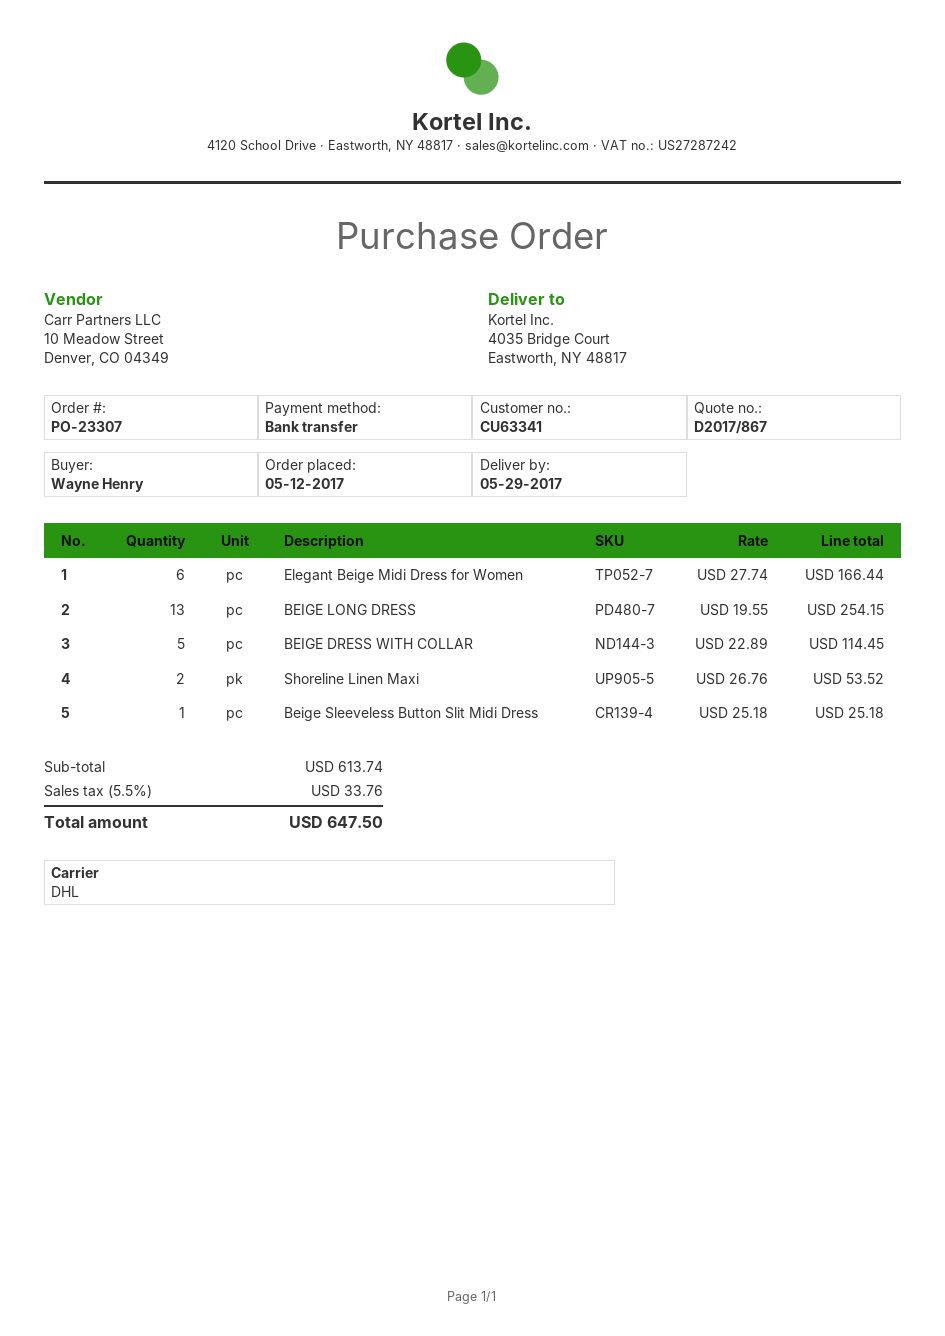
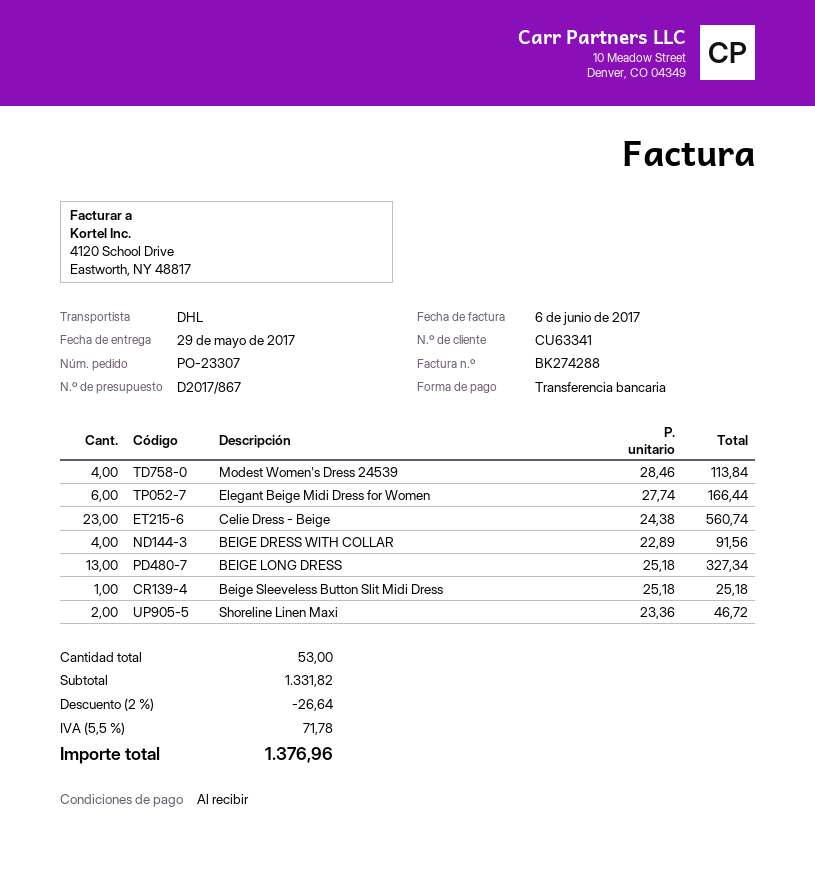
BEIGE LONG DRESS: 13 x 19.55 = 254.15 -> 13 x 25.18 = 327.34
BEIGE DRESS WITH COLLAR: 5 x 22.89 = 114.45 -> 4 x 22.89 = 91.56
Shoreline Linen Maxi: 2 x 26.76 = 53.52 -> 2 x 23.36 = 46.72
Modest Women's Dress 24539: none -> 4 x 28.46 = 113.84
Celie Dress - Beige: none -> 23 x 24.38 = 560.74
subtotal: 613.74 -> 1331.82
discount: none -> 2% = 26.64
tax: 5.5% = 33.76 -> 5.5% = 71.78
total: 647.50 -> 1376.96

